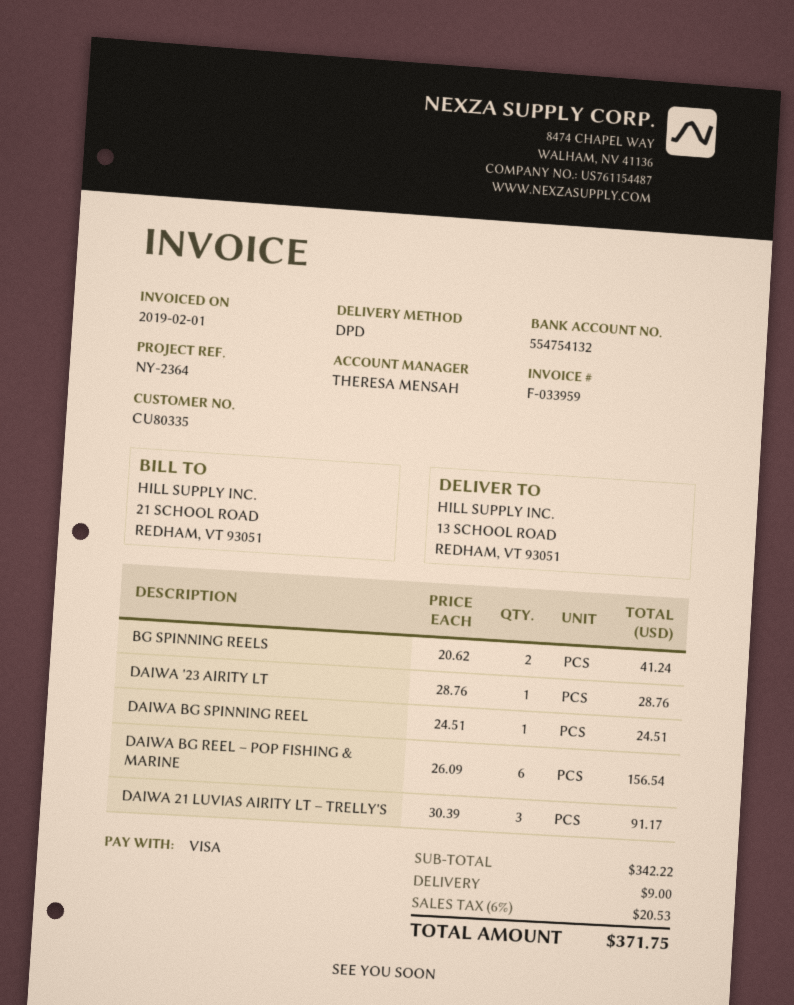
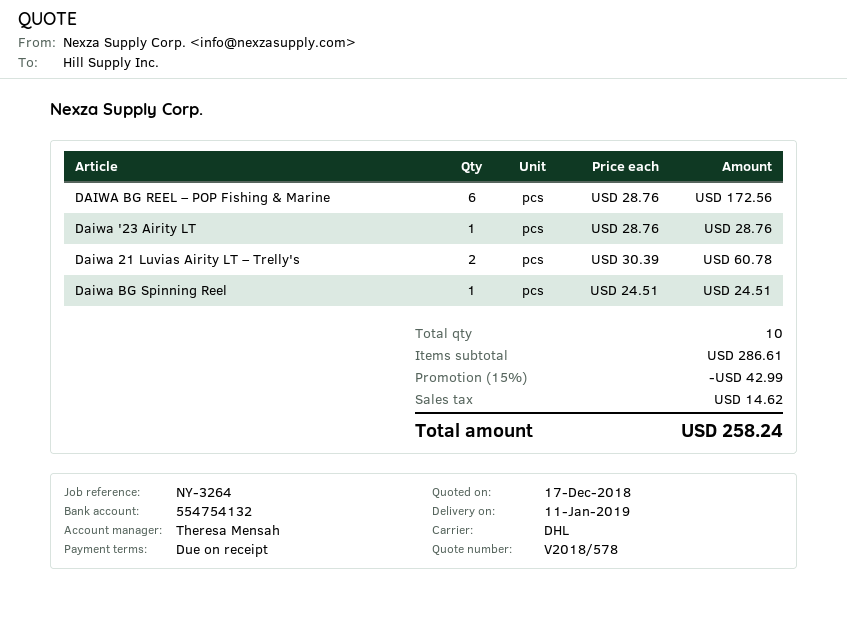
reference: NY-2364 -> NY-3264
shipping method: DPD -> DHL
BG SPINNING REELS: 2 x 20.62 = 41.24 -> none
DAIWA BG REEL – POP FISHING & MARINE: 6 x 26.09 = 156.54 -> 6 x 28.76 = 172.56
DAIWA 21 LUVIAS AIRITY LT – TRELLY'S: 3 x 30.39 = 91.17 -> 2 x 30.39 = 60.78
subtotal: 342.22 -> 286.61
discount: none -> 15% = 42.99
shipping: 9.00 -> none
tax: 20.53 -> 14.62
total: 371.75 -> 258.24

